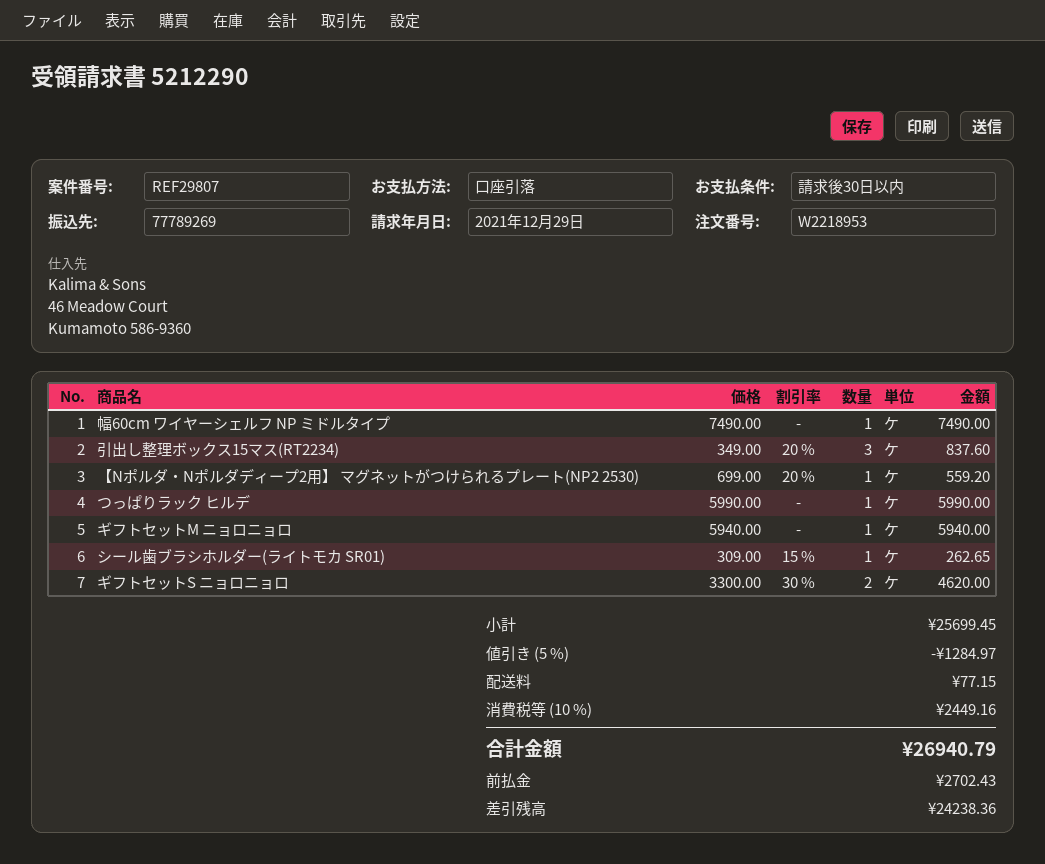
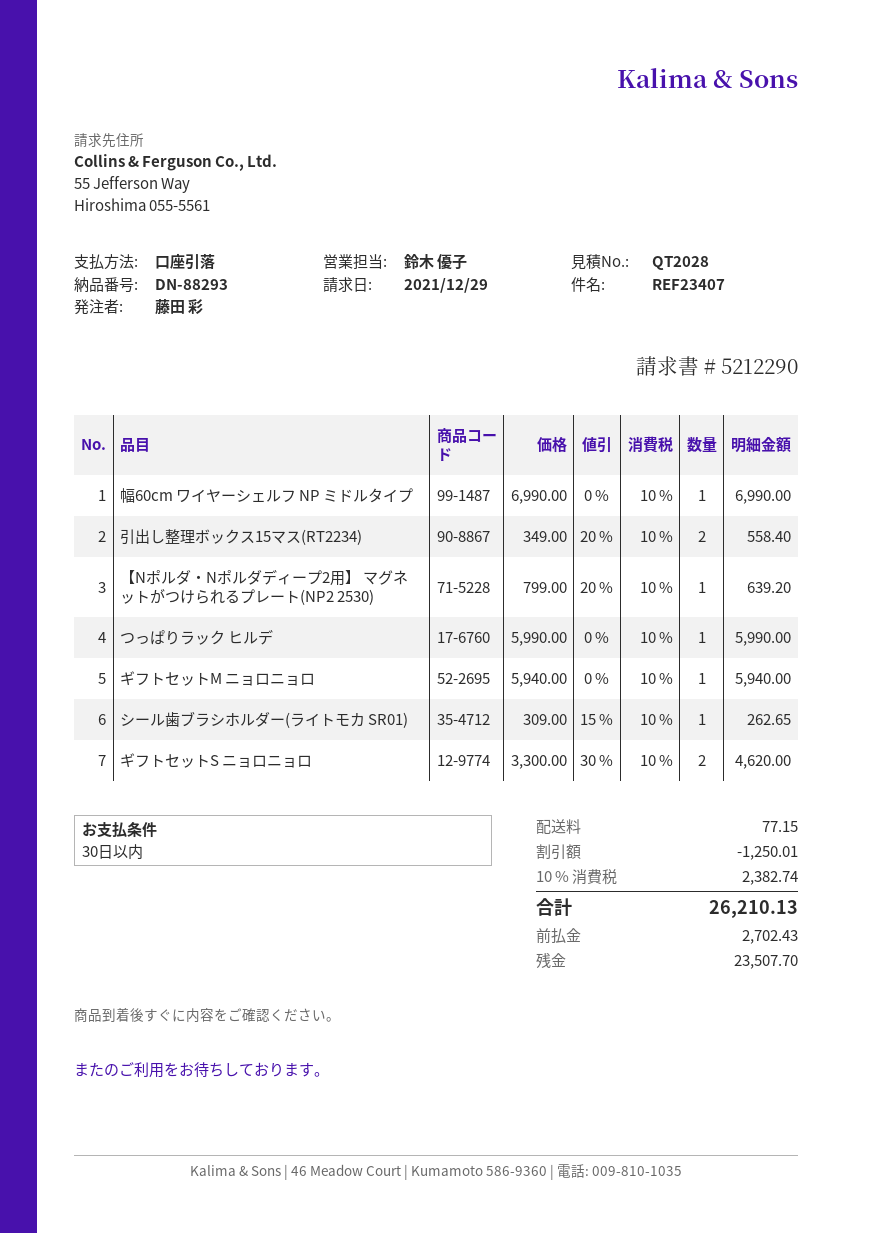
reference: REF29807 -> REF23407
幅60cm ワイヤーシェルフ NP ミドルタイプ: 1 x 7490.00 = 7490.00 -> 1 x 6990.00 = 6990.00
引出し整理ボックス15マス(RT2234): 3 x 349.00 - 20% = 837.60 -> 2 x 349.00 - 20% = 558.40
【Nポルダ・Nポルダディープ2用】 マグネットがつけられるプレート(NP2 2530): 1 x 699.00 - 20% = 559.20 -> 1 x 799.00 - 20% = 639.20
discount: 1284.97 -> 1250.01
tax: 10% = 2449.16 -> 10% = 2382.74
total: 26940.79 -> 26210.13
balance: 24238.36 -> 23507.70

